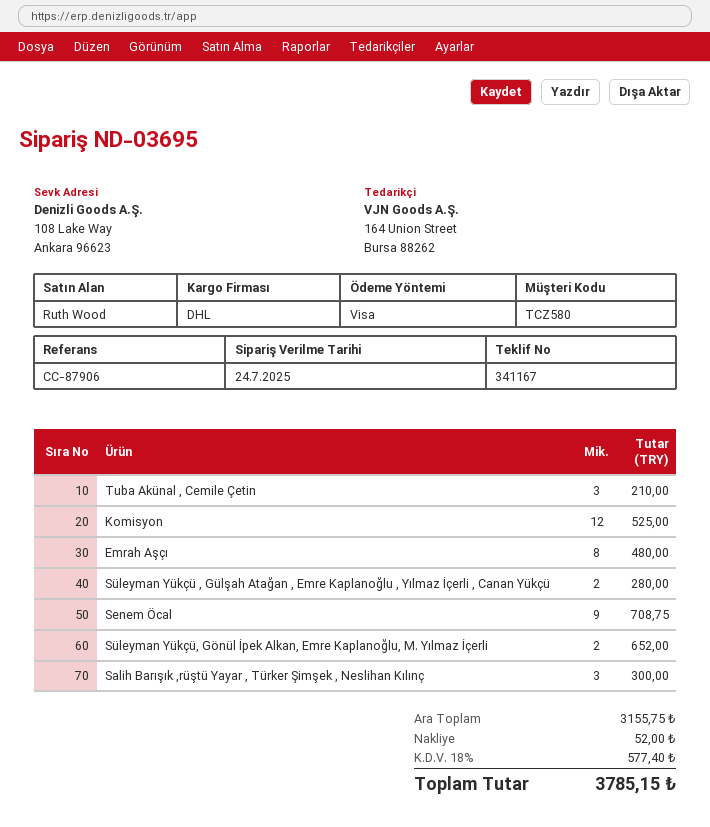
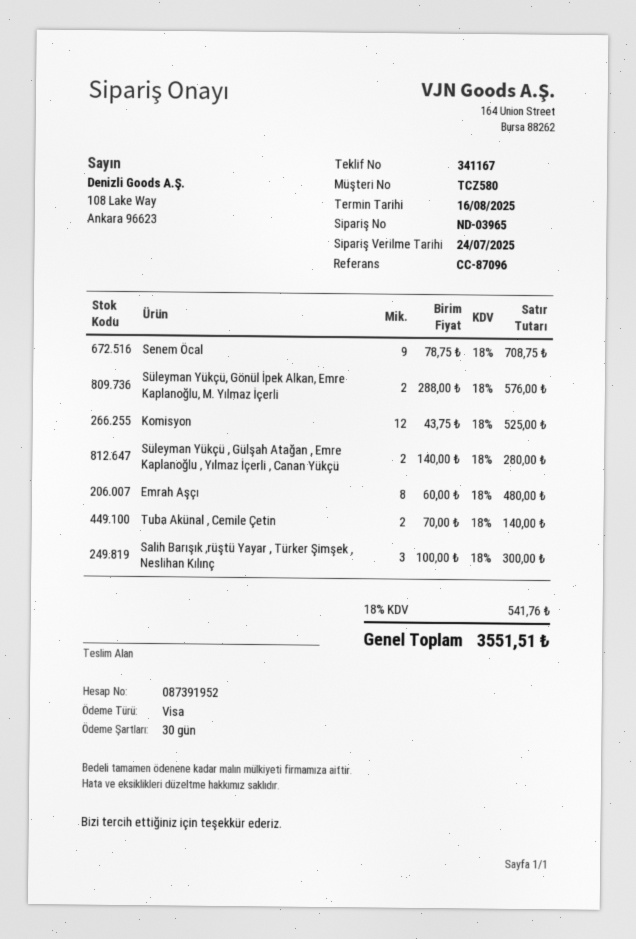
order number: ND-03695 -> ND-03965
reference: CC-87906 -> CC-87096
Tuba Akünal , Cemile Çetin: 3 for 210.00 -> 2 for 140.00
Süleyman Yükçü, Gönül İpek Alkan, Emre Kaplanoğlu, M. Yılmaz İçerli: 2 for 652.00 -> 2 for 576.00
shipping: 52.00 -> none
tax: 18% = 577.40 -> 18% = 541.76
total: 3785.15 -> 3551.51

